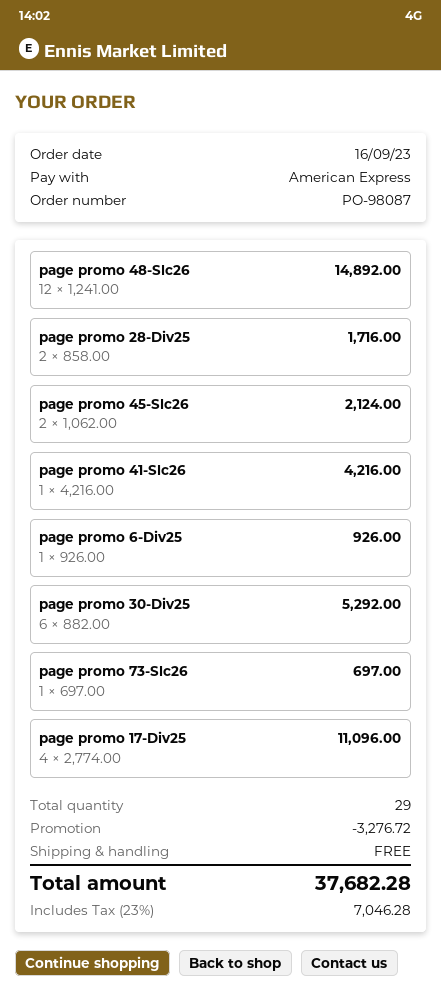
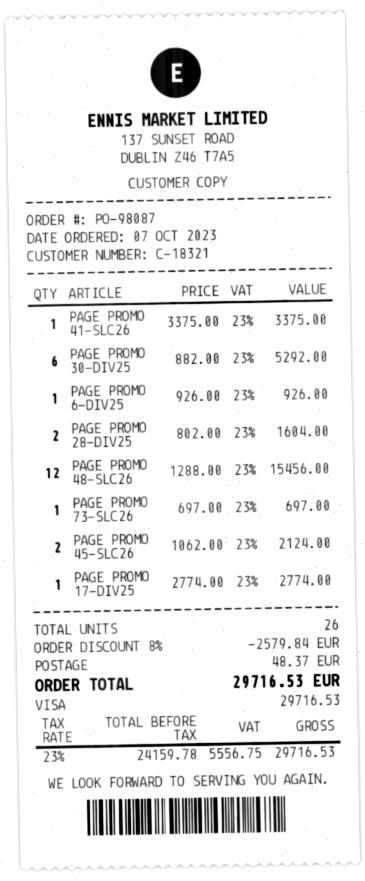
order date: 2023-09-16 -> 2023-10-07
payment method: American Express -> Visa
page promo 48-Slc26: 12 x 1241.00 = 14892.00 -> 12 x 1288.00 = 15456.00
page promo 28-Div25: 2 x 858.00 = 1716.00 -> 2 x 802.00 = 1604.00
page promo 41-Slc26: 1 x 4216.00 = 4216.00 -> 1 x 3375.00 = 3375.00
page promo 17-Div25: 4 x 2774.00 = 11096.00 -> 1 x 2774.00 = 2774.00
total quantity: 29 -> 26
discount: 3276.72 -> 2579.84
shipping: 0.00 -> 48.37
tax: 23% = 7046.28 -> 23% = 5556.75
total: 37682.28 -> 29716.53

